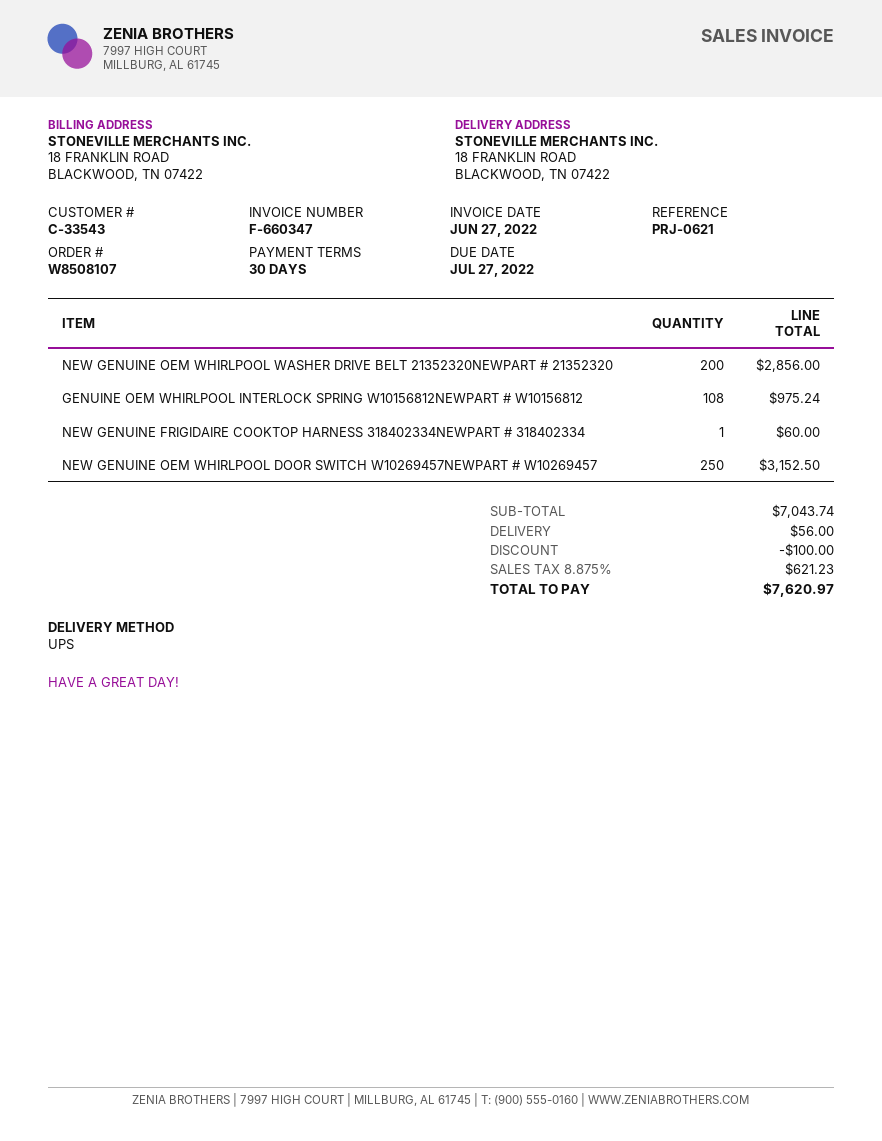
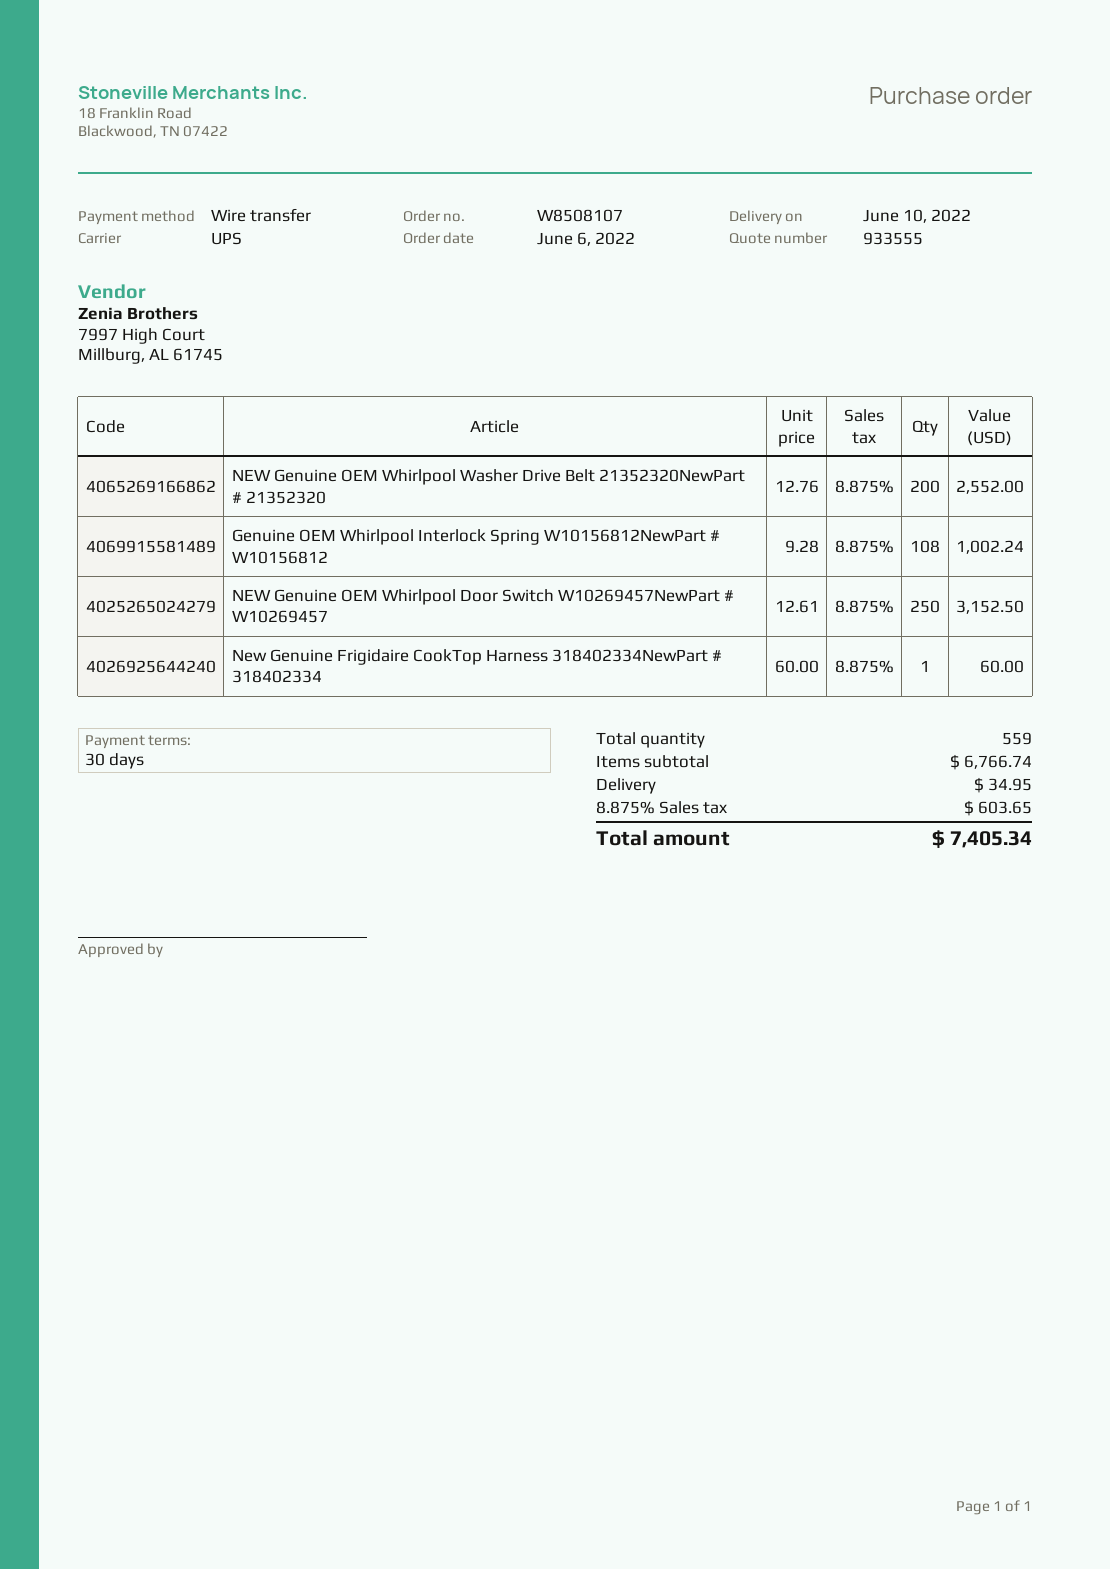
NEW GENUINE OEM WHIRLPOOL WASHER DRIVE BELT 21352320NEWPART # 21352320: 200 for 2856.00 -> 200 for 2552.00
GENUINE OEM WHIRLPOOL INTERLOCK SPRING W10156812NEWPART # W10156812: 108 for 975.24 -> 108 for 1002.24
subtotal: 7043.74 -> 6766.74
discount: 100.00 -> none
shipping: 56.00 -> 34.95
tax: 8.875% = 621.23 -> 8.875% = 603.65
total: 7620.97 -> 7405.34

